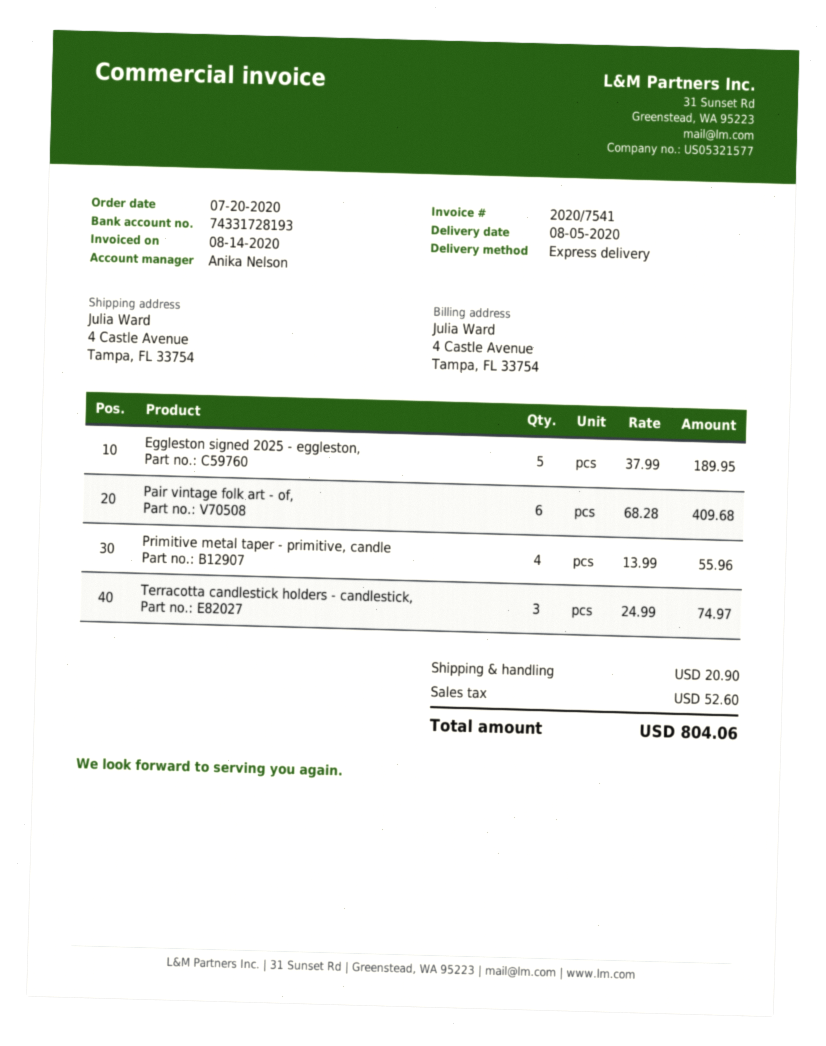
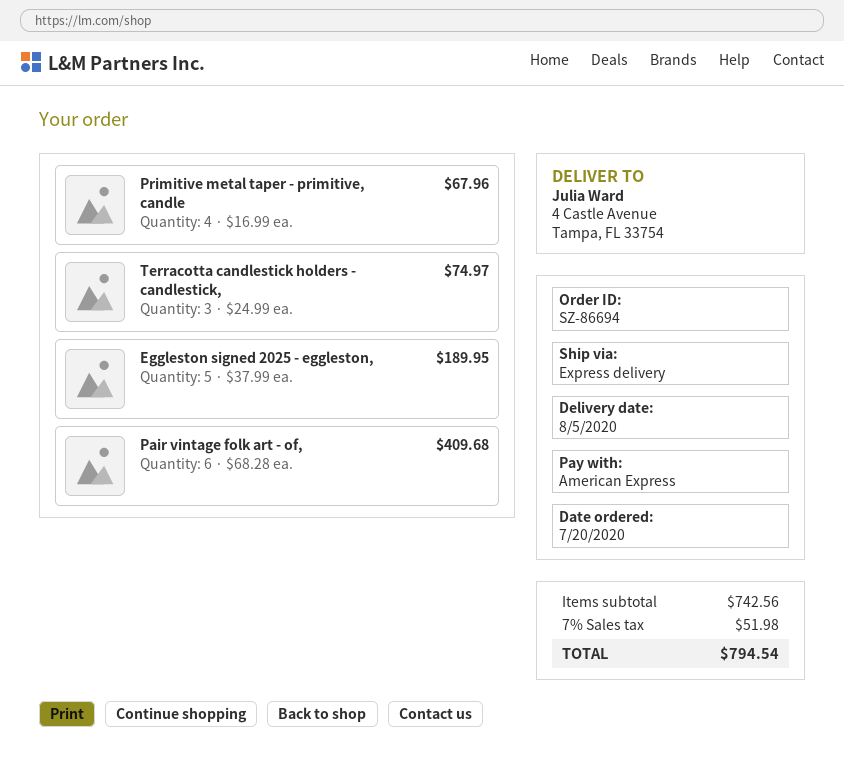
Primitive metal taper - primitive, candle: 4 x 13.99 = 55.96 -> 4 x 16.99 = 67.96
shipping: 20.90 -> none
tax: 52.60 -> 51.98
total: 804.06 -> 794.54

